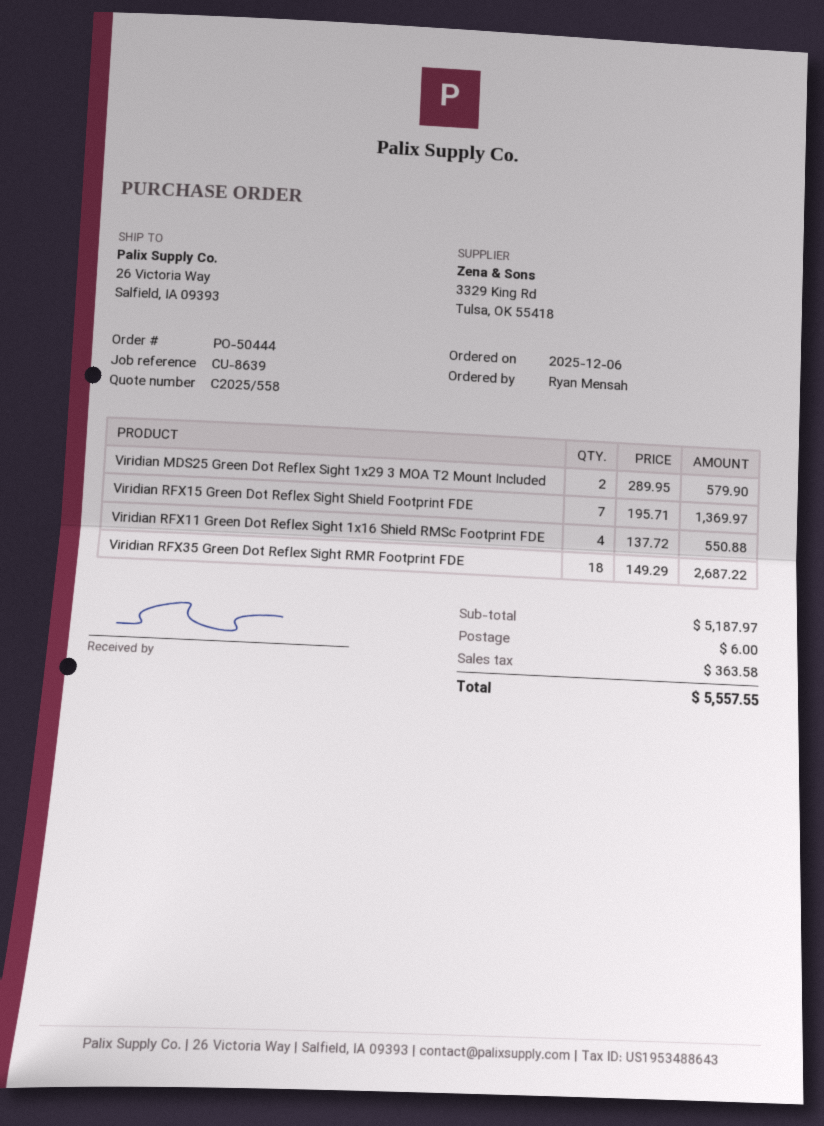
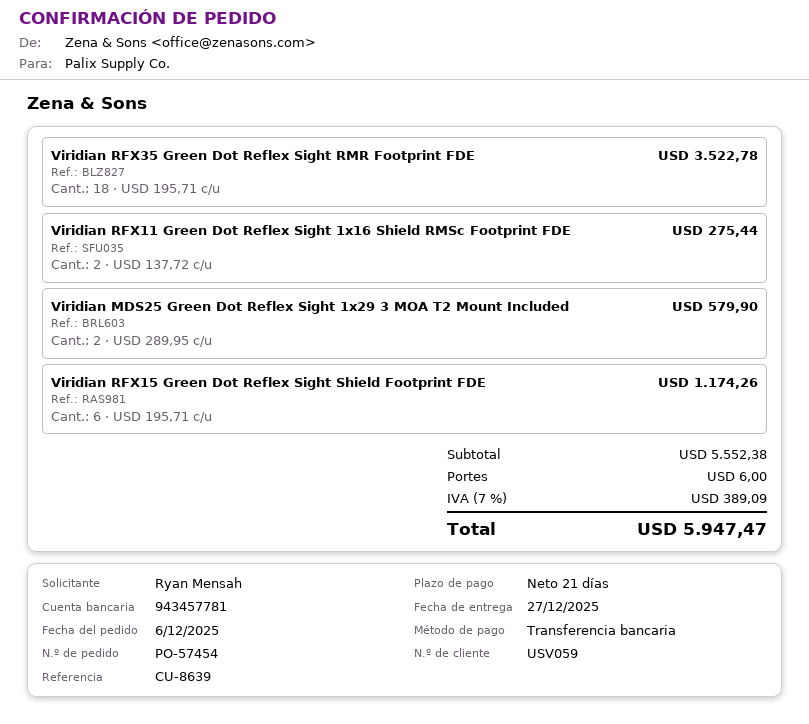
order number: PO-50444 -> PO-57454
Viridian RFX15 Green Dot Reflex Sight Shield Footprint FDE: 7 x 195.71 = 1369.97 -> 6 x 195.71 = 1174.26
Viridian RFX11 Green Dot Reflex Sight 1x16 Shield RMSc Footprint FDE: 4 x 137.72 = 550.88 -> 2 x 137.72 = 275.44
Viridian RFX35 Green Dot Reflex Sight RMR Footprint FDE: 18 x 149.29 = 2687.22 -> 18 x 195.71 = 3522.78
subtotal: 5187.97 -> 5552.38
tax: 363.58 -> 389.09
total: 5557.55 -> 5947.47

